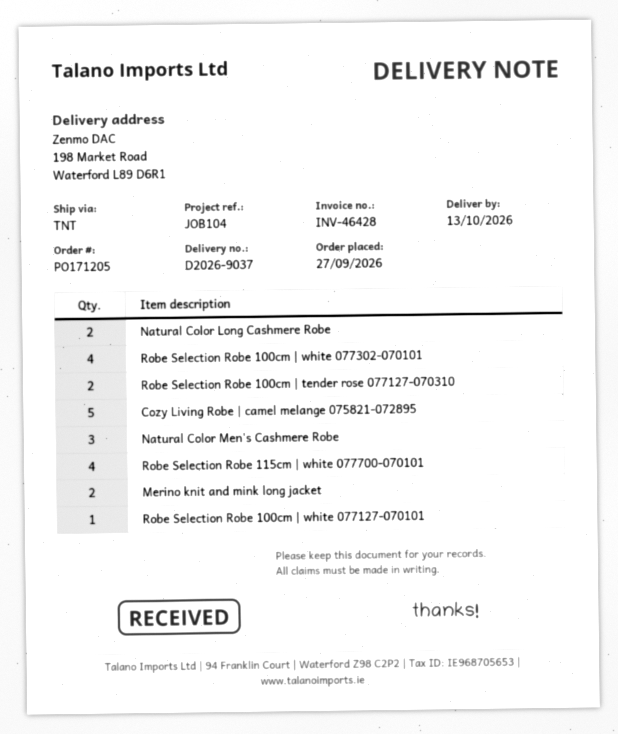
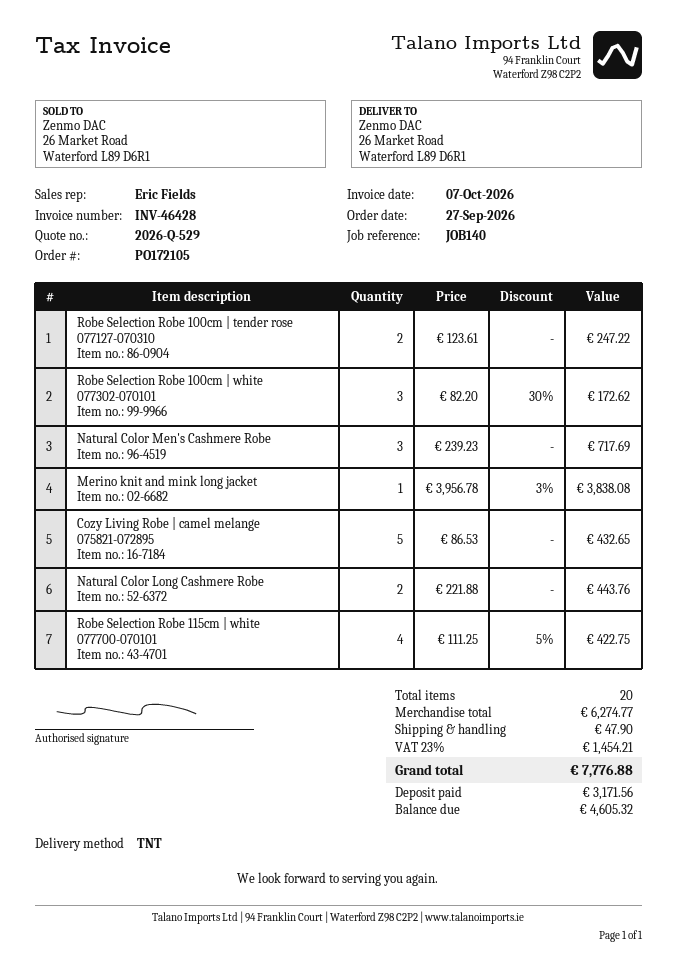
order number: PO171205 -> PO172105
reference: JOB104 -> JOB140
ship to: 198 Market Road, Waterford L89 D6R1 -> 26 Market Road, Waterford L89 D6R1
Robe Selection Robe 100cm | white 077302-070101: 4 -> 3
Merino knit and mink long jacket: 2 -> 1
Robe Selection Robe 100cm | white 077127-070101: 1 -> none

